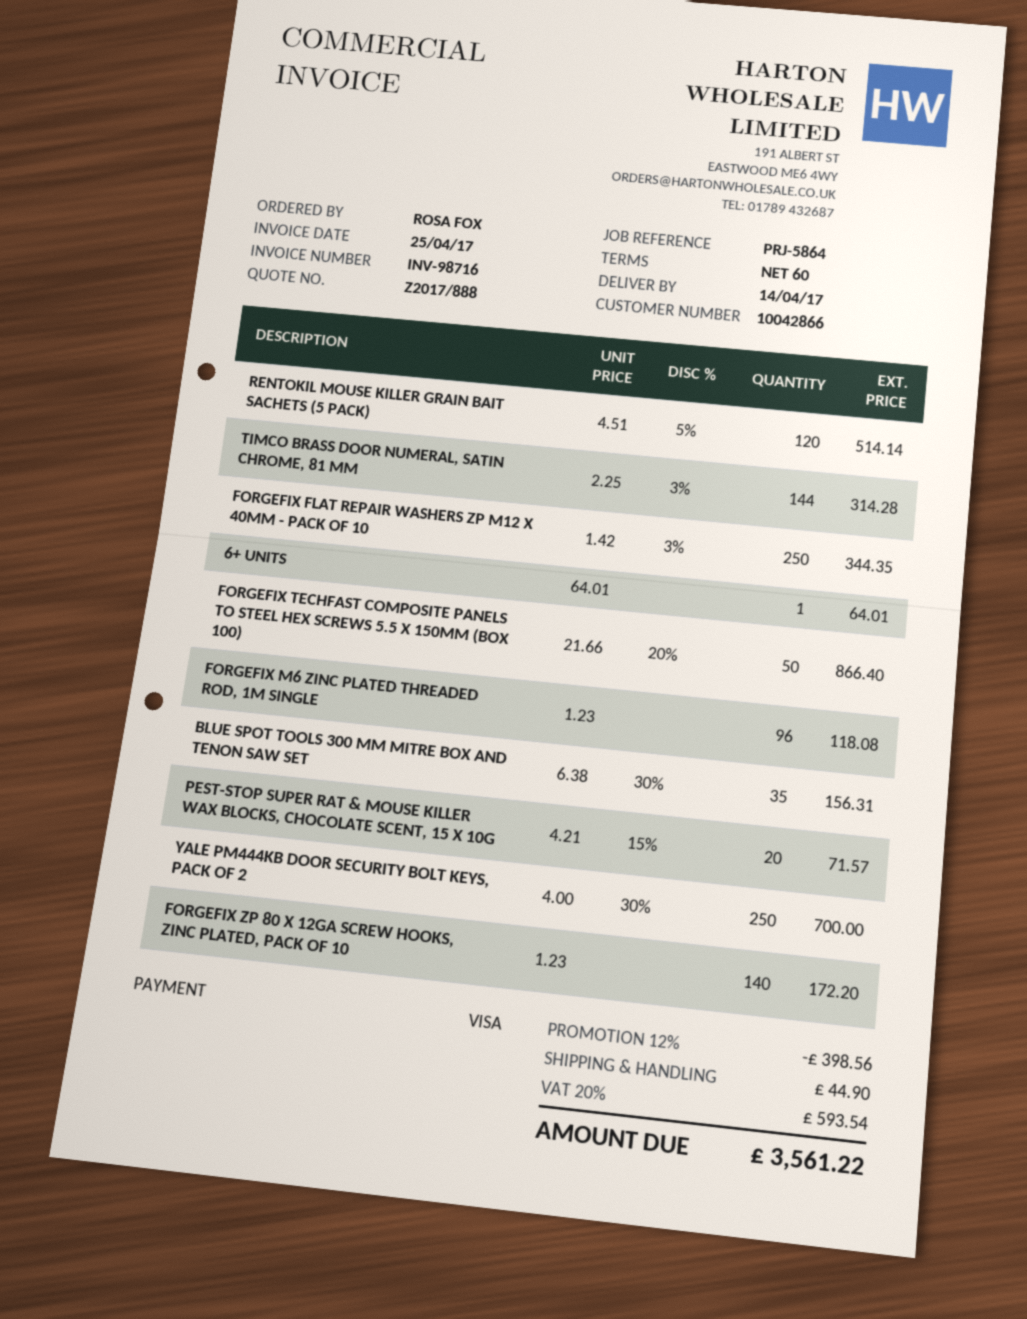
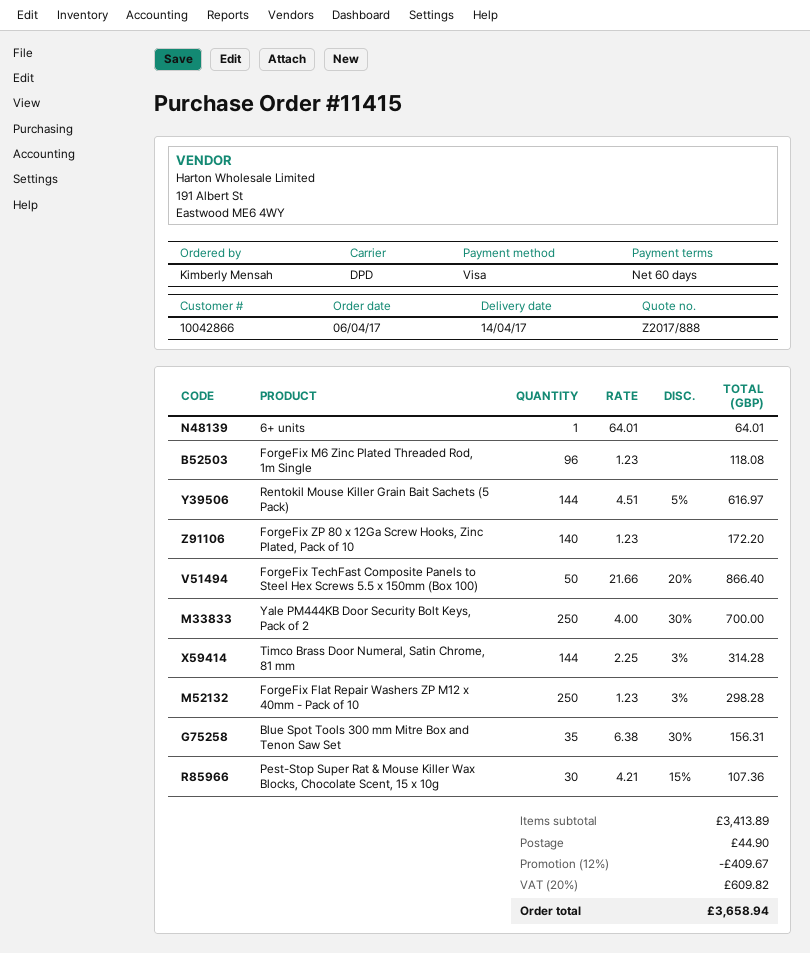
ordered by: ROSA FOX -> Kimberly Mensah
RENTOKIL MOUSE KILLER GRAIN BAIT SACHETS (5 PACK): 120 x 4.51 - 5% = 514.14 -> 144 x 4.51 - 5% = 616.97
FORGEFIX FLAT REPAIR WASHERS ZP M12 X 40MM - PACK OF 10: 250 x 1.42 - 3% = 344.35 -> 250 x 1.23 - 3% = 298.28
PEST-STOP SUPER RAT & MOUSE KILLER WAX BLOCKS, CHOCOLATE SCENT, 15 X 10G: 20 x 4.21 - 15% = 71.57 -> 30 x 4.21 - 15% = 107.36
discount: 12% = 398.56 -> 12% = 409.67
tax: 20% = 593.54 -> 20% = 609.82
total: 3561.22 -> 3658.94

